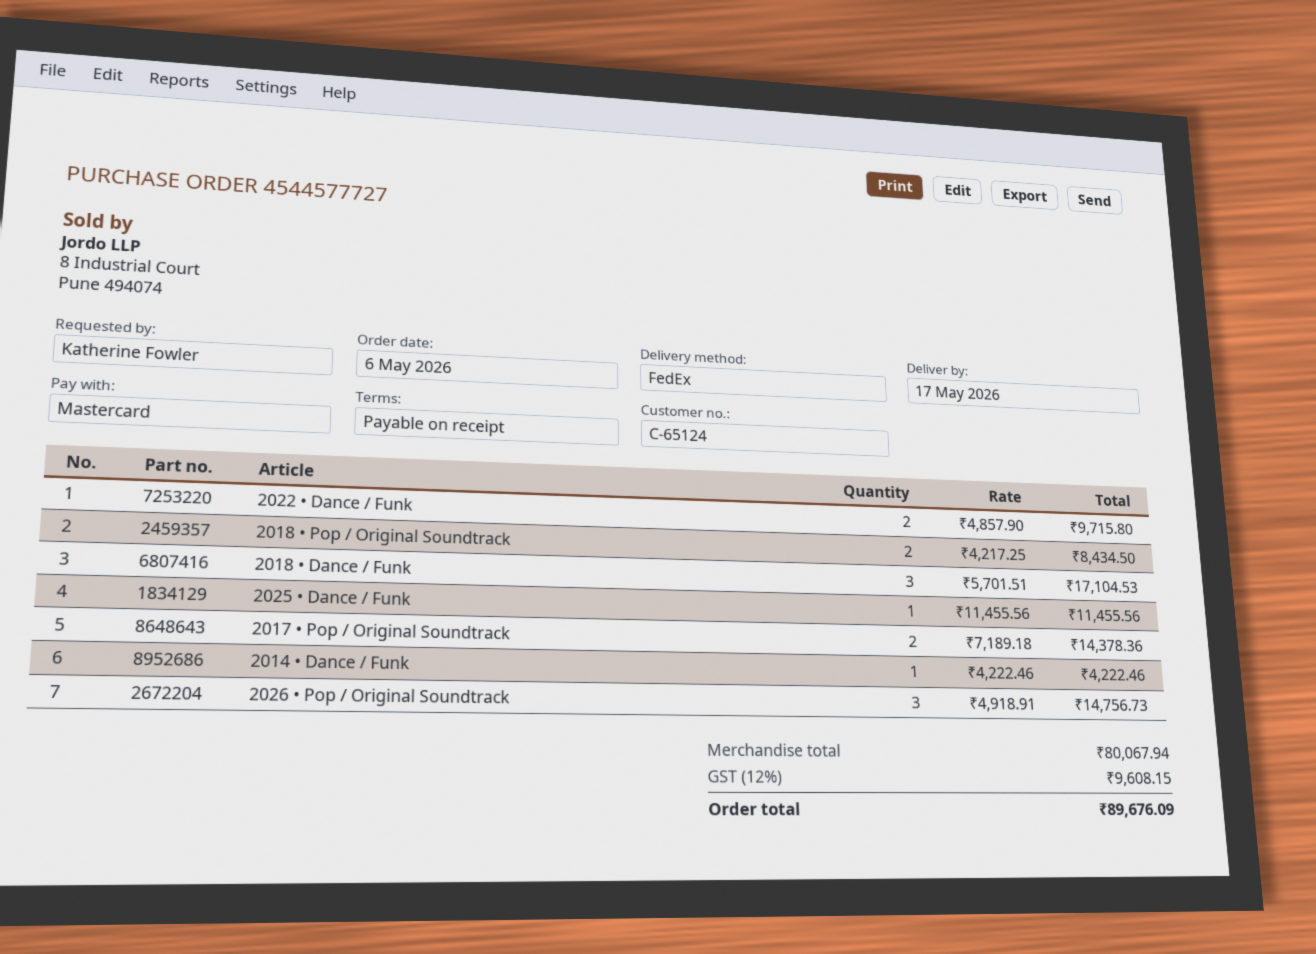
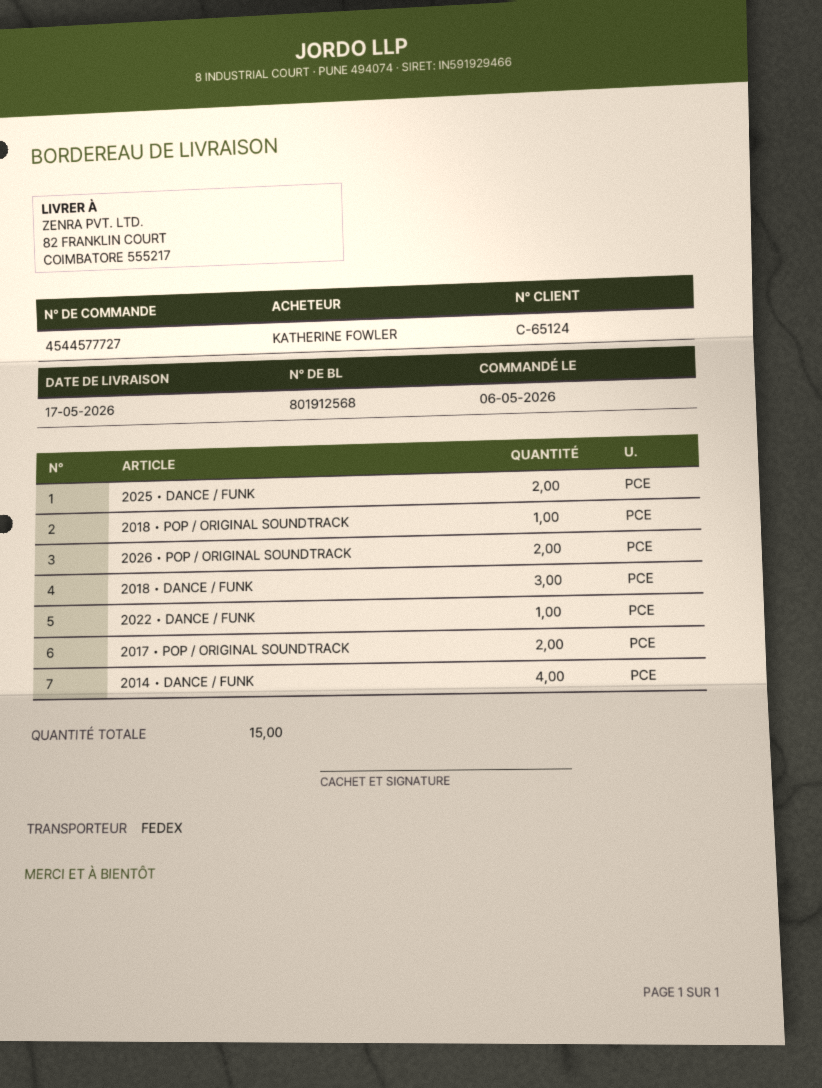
2022 • Dance / Funk: 2 -> 1
2018 • Pop / Original Soundtrack: 2 -> 1
2025 • Dance / Funk: 1 -> 2
2014 • Dance / Funk: 1 -> 4
2026 • Pop / Original Soundtrack: 3 -> 2

